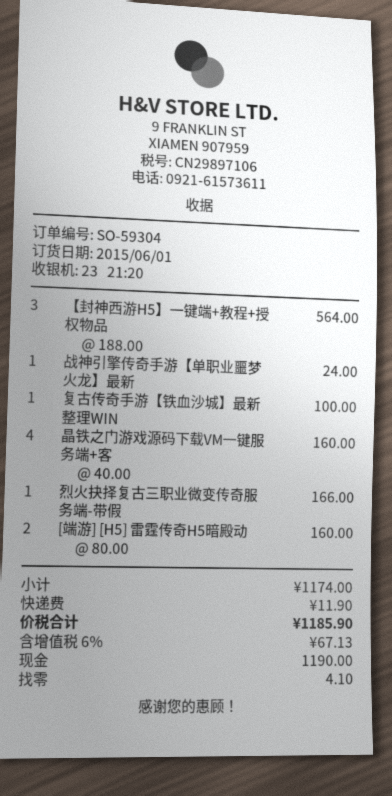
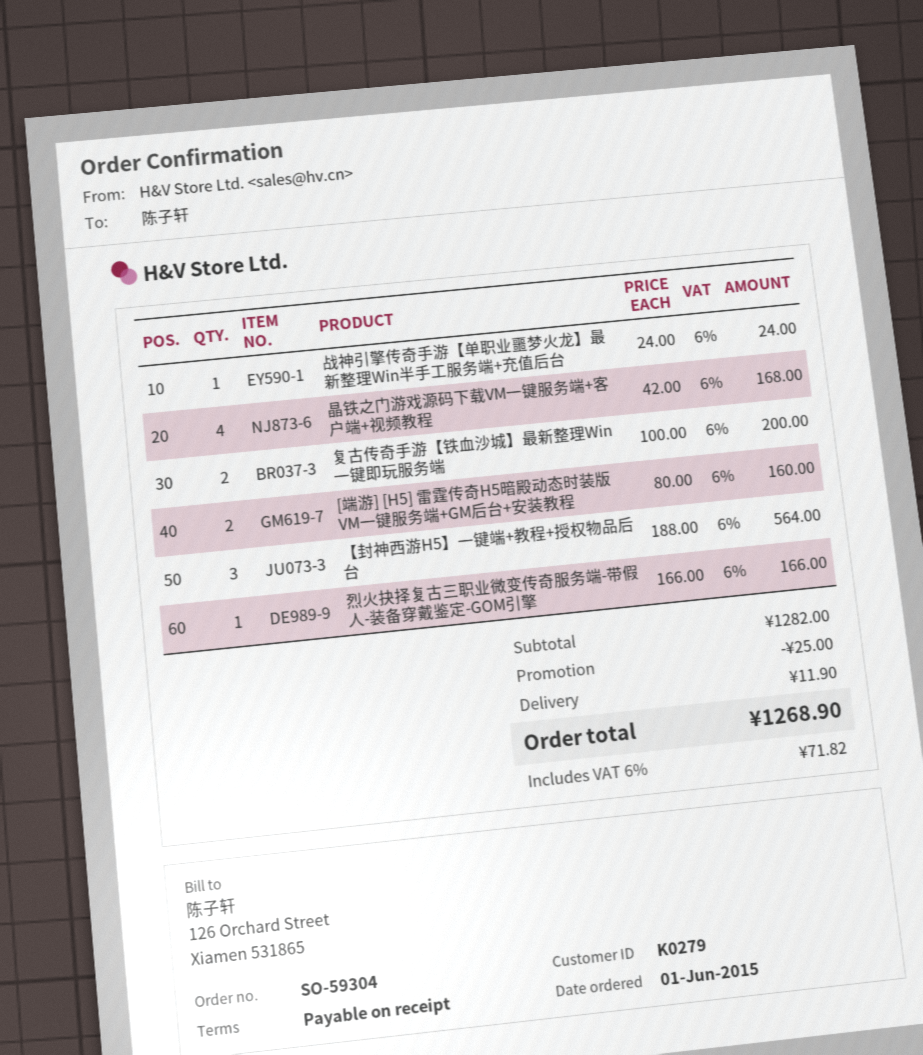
复古传奇手游【铁血沙城】最新整理WIN: 1 x 100.00 = 100.00 -> 2 x 100.00 = 200.00
晶铁之门游戏源码下载VM一键服务端+客: 4 x 40.00 = 160.00 -> 4 x 42.00 = 168.00
subtotal: 1174.00 -> 1282.00
discount: none -> 25.00
tax: 6% = 67.13 -> 6% = 71.82
total: 1185.90 -> 1268.90

